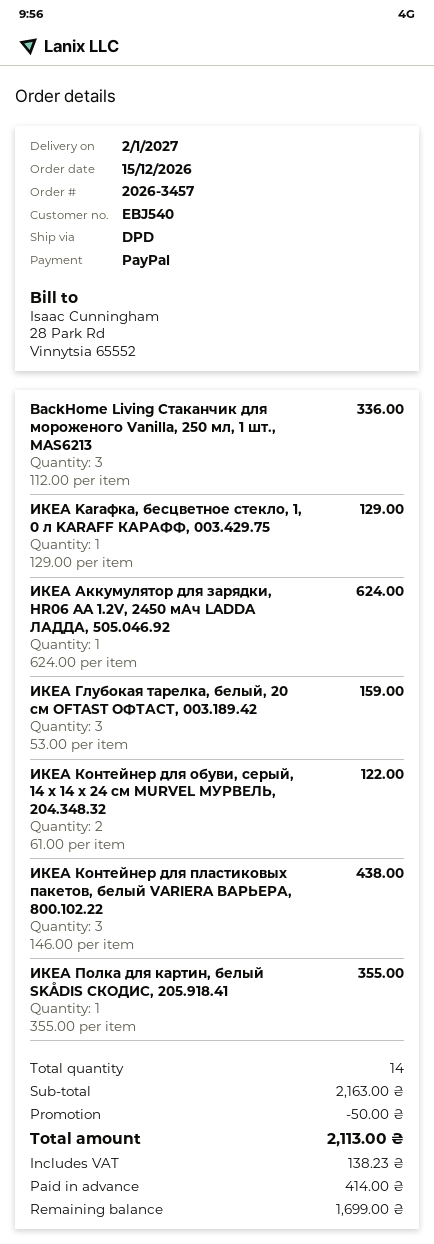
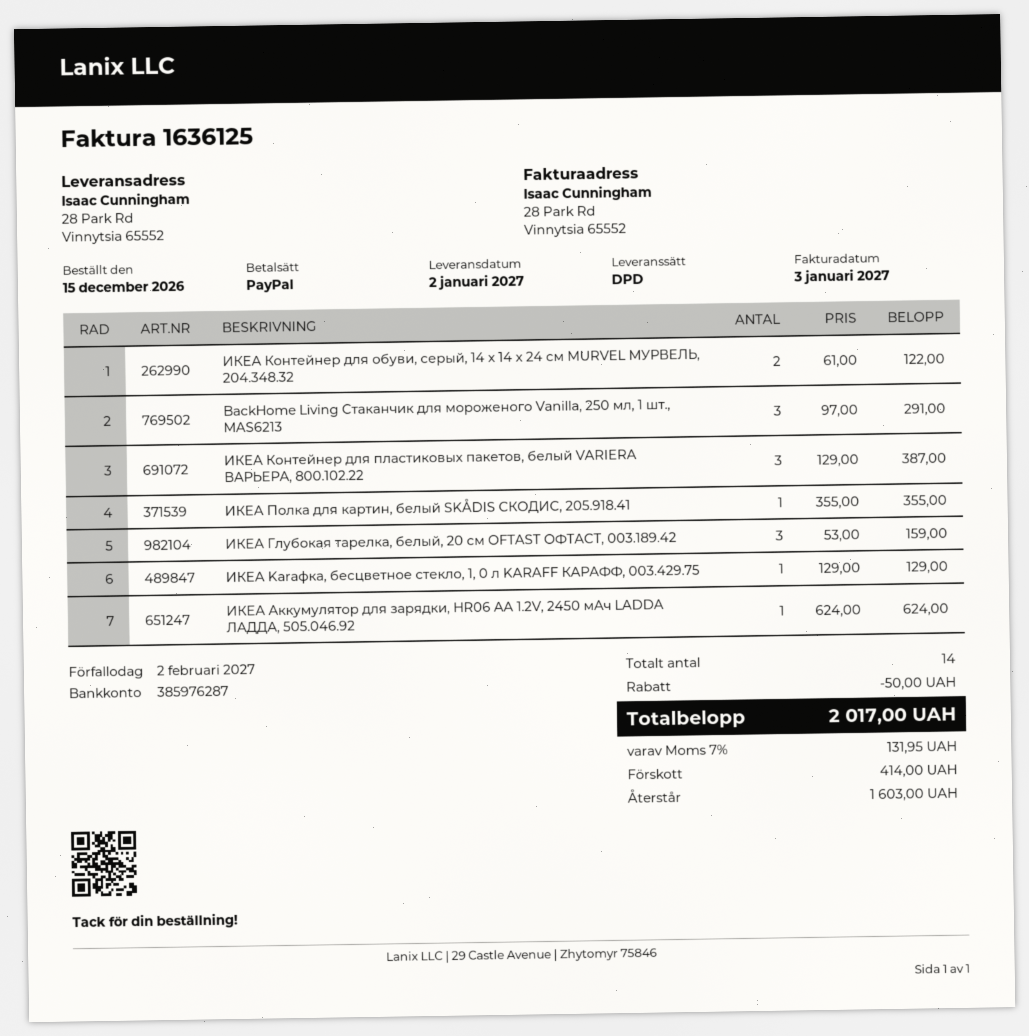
BackHome Living Стаканчик для мороженого Vanilla, 250 мл, 1 шт., MAS6213: 3 x 112.00 = 336.00 -> 3 x 97.00 = 291.00
ИКЕА Контейнер для пластиковых пакетов, белый VARIERA ВАРЬЕРА, 800.102.22: 3 x 146.00 = 438.00 -> 3 x 129.00 = 387.00
tax: 138.23 -> 131.95
total: 2113.00 -> 2017.00
balance: 1699.00 -> 1603.00

